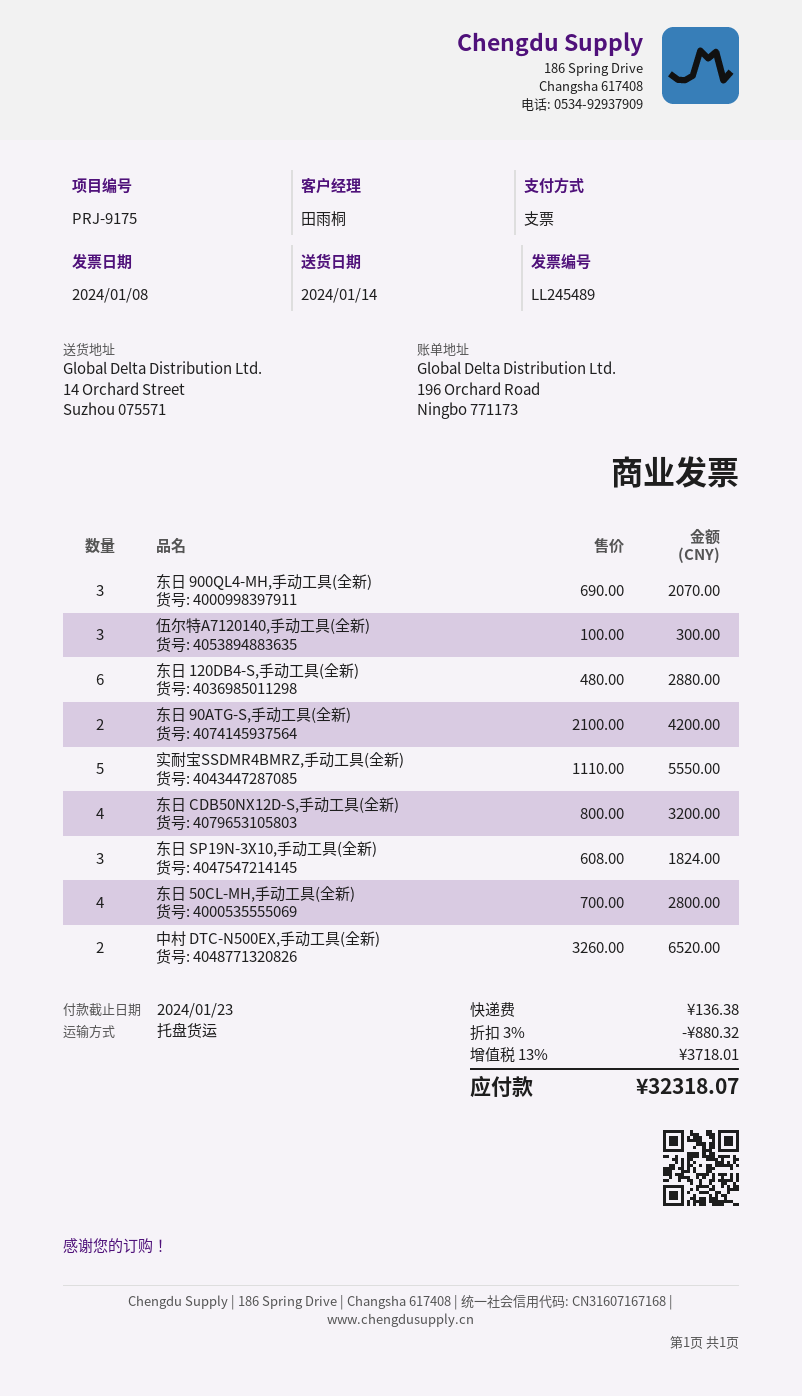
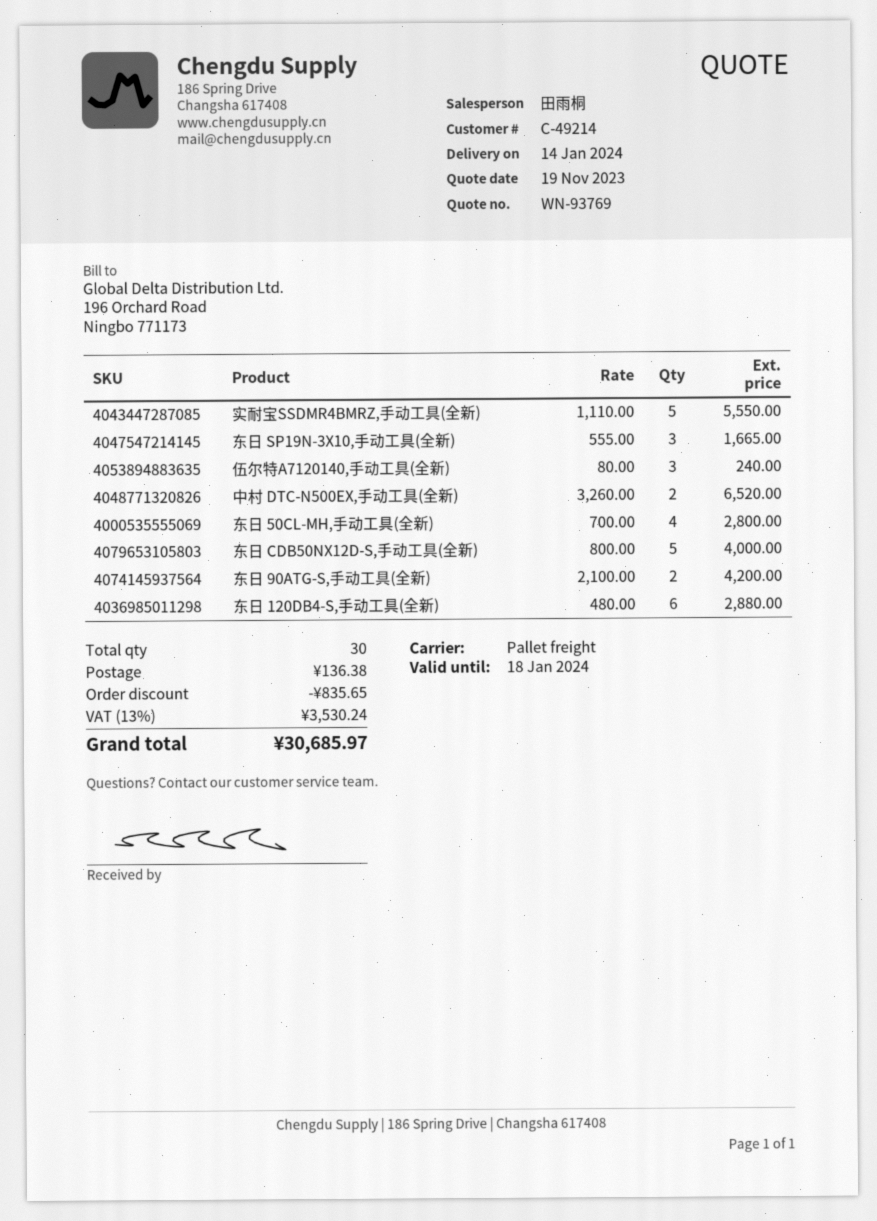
东日 900QL4-MH,手动工具(全新): 3 x 690.00 = 2070.00 -> none
伍尔特A7120140,手动工具(全新): 3 x 100.00 = 300.00 -> 3 x 80.00 = 240.00
东日 CDB50NX12D-S,手动工具(全新): 4 x 800.00 = 3200.00 -> 5 x 800.00 = 4000.00
东日 SP19N-3X10,手动工具(全新): 3 x 608.00 = 1824.00 -> 3 x 555.00 = 1665.00
discount: 880.32 -> 835.65
tax: 13% = 3718.01 -> 13% = 3530.24
total: 32318.07 -> 30685.97

